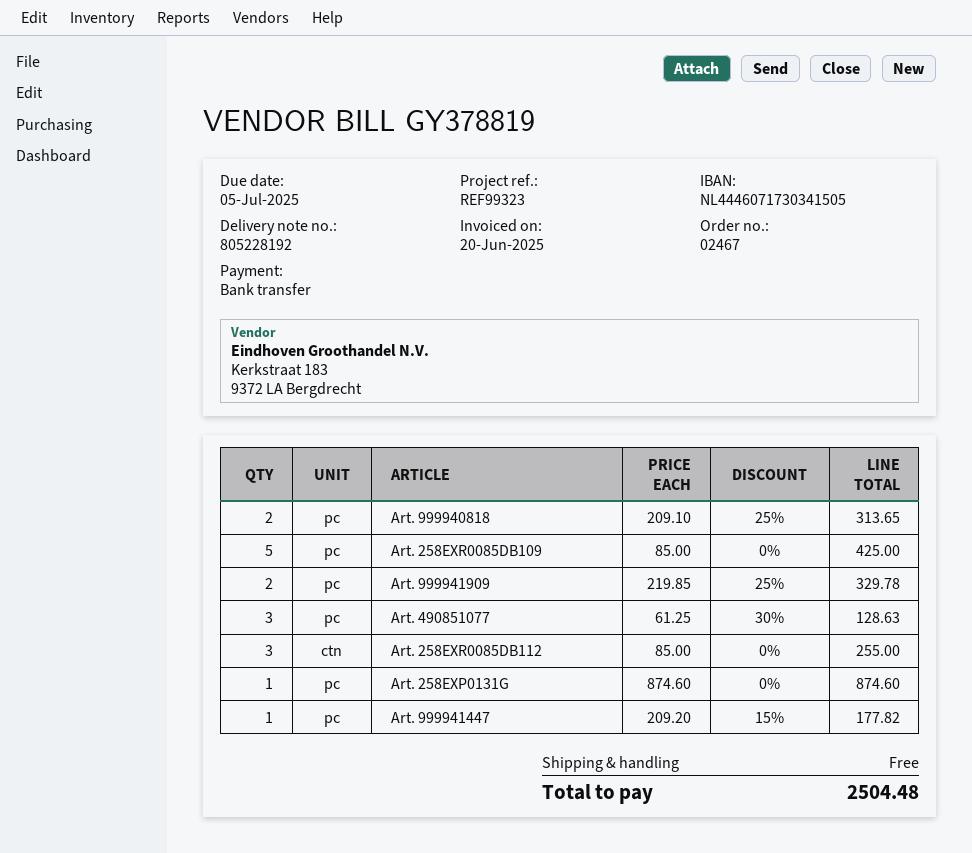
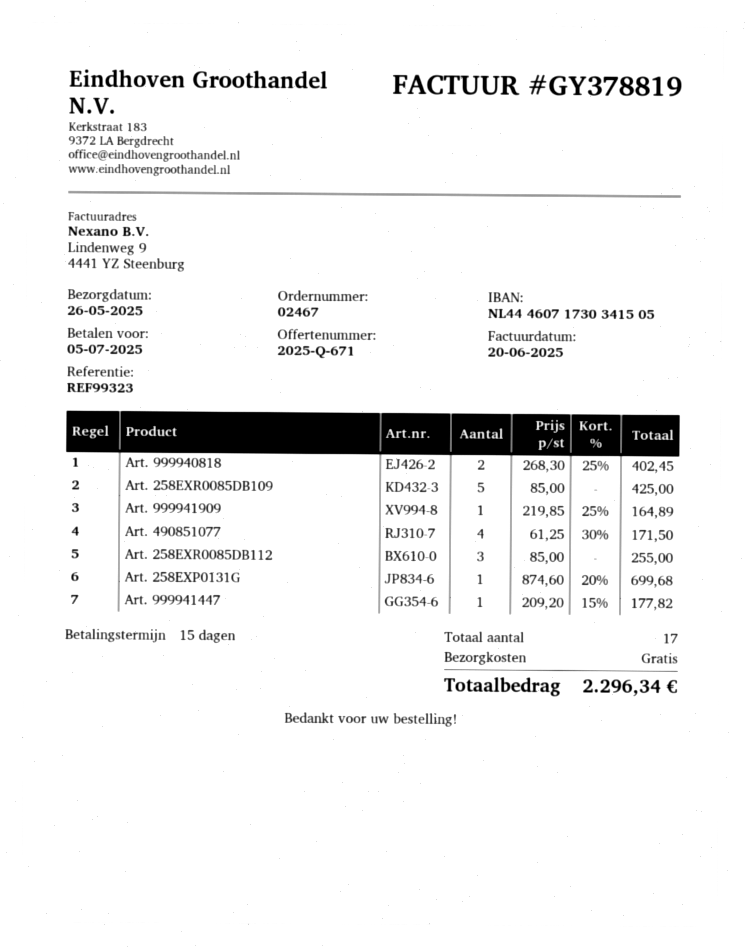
Art. 999940818: 2 x 209.10 - 25% = 313.65 -> 2 x 268.30 - 25% = 402.45
Art. 999941909: 2 x 219.85 - 25% = 329.78 -> 1 x 219.85 - 25% = 164.89
Art. 490851077: 3 x 61.25 - 30% = 128.63 -> 4 x 61.25 - 30% = 171.50
Art. 258EXP0131G: 1 x 874.60 = 874.60 -> 1 x 874.60 - 20% = 699.68
total: 2504.48 -> 2296.34

